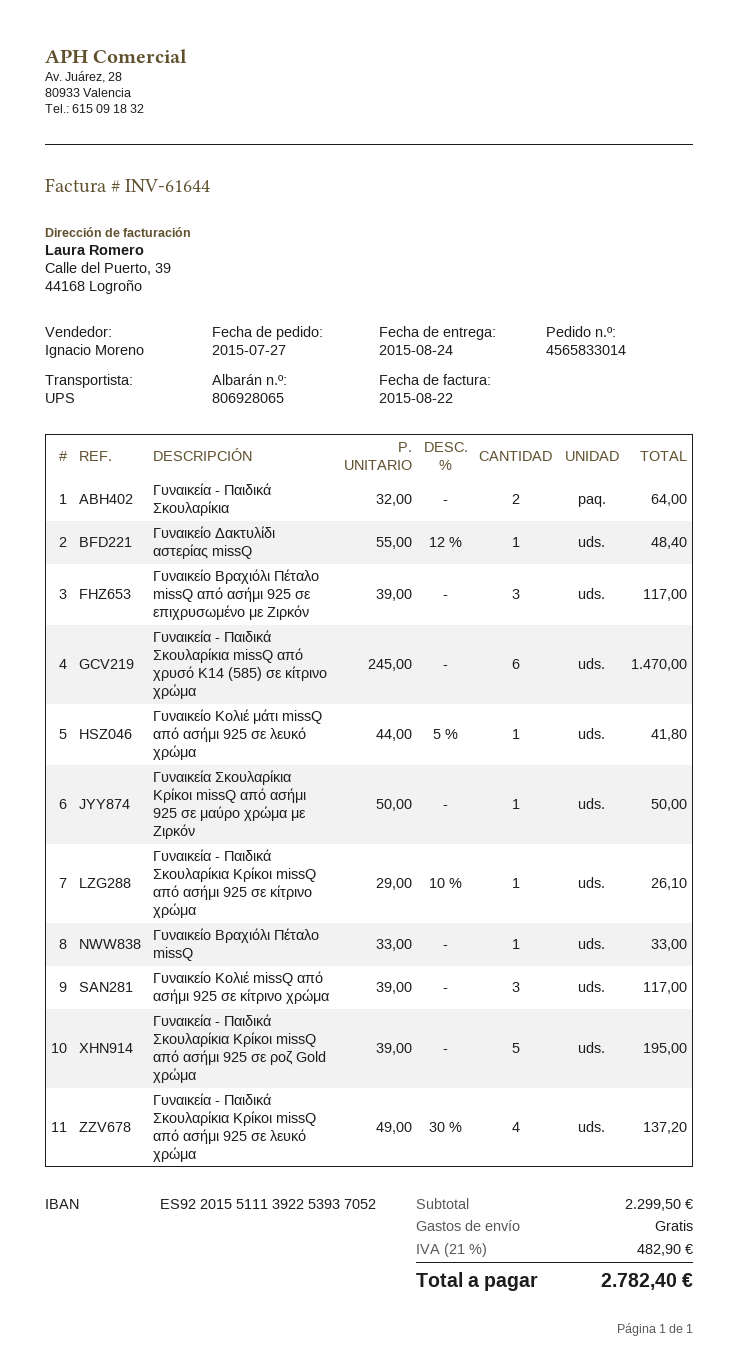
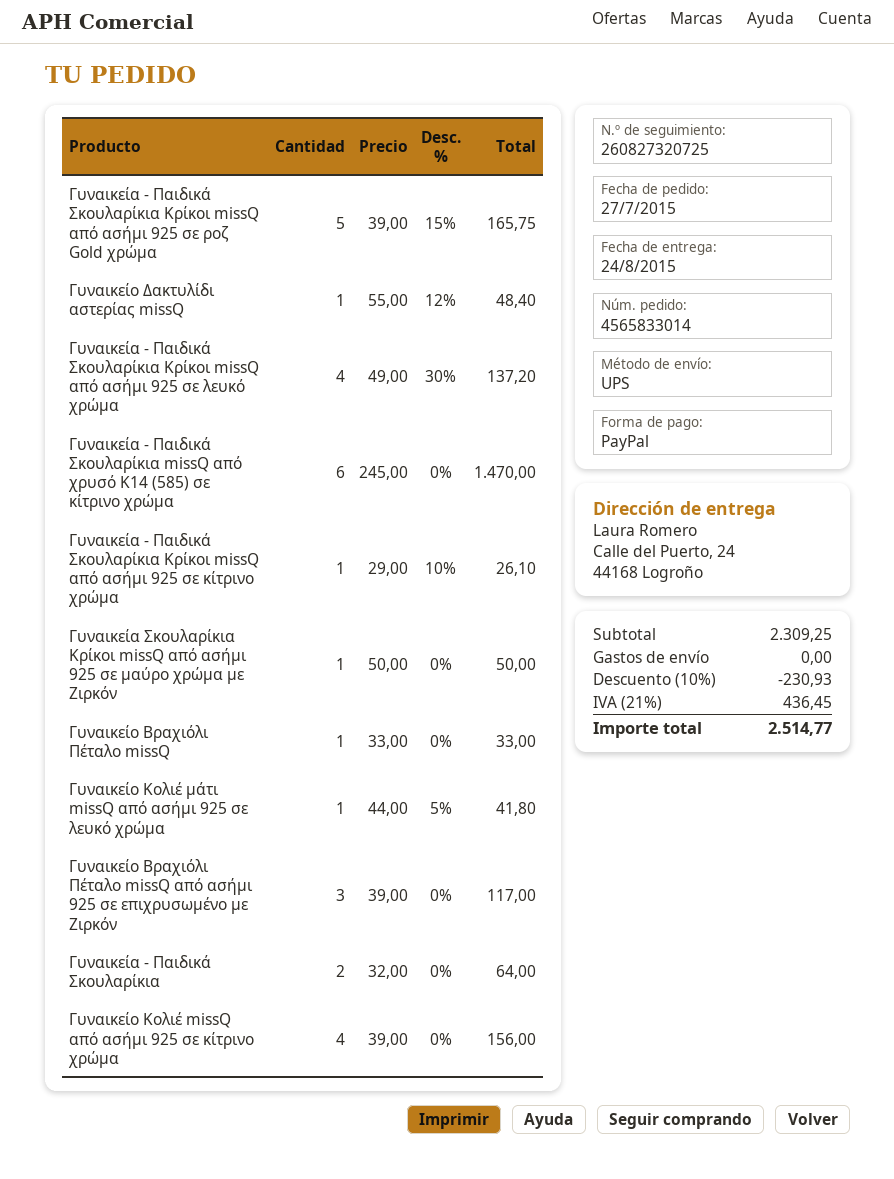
Γυναικείο Κολιέ missQ από ασήμι 925 σε κίτρινο χρώμα: 3 x 39.00 = 117.00 -> 4 x 39.00 = 156.00
Γυναικεία - Παιδικά Σκουλαρίκια Κρίκοι missQ από ασήμι 925 σε ροζ Gold χρώμα: 5 x 39.00 = 195.00 -> 5 x 39.00 - 15% = 165.75
subtotal: 2299.50 -> 2309.25
discount: none -> 10% = 230.93
tax: 21% = 482.90 -> 21% = 436.45
total: 2782.40 -> 2514.77

